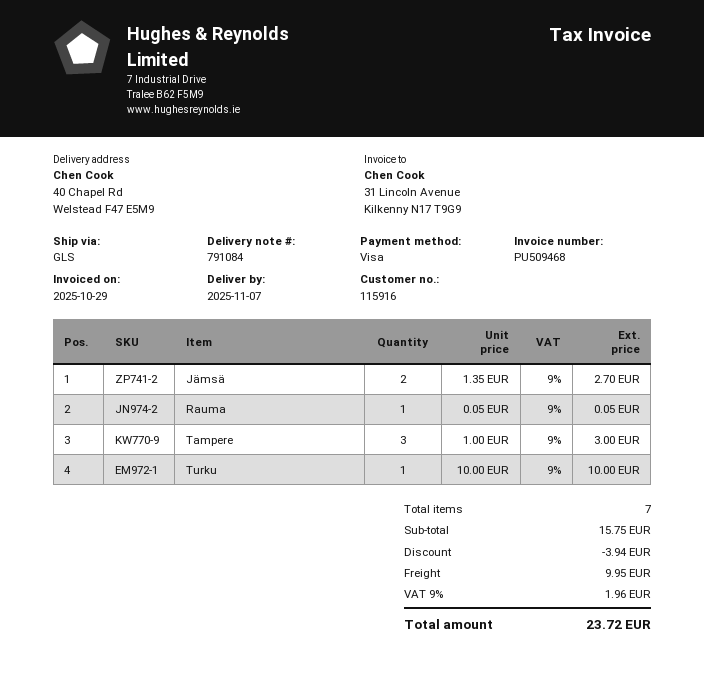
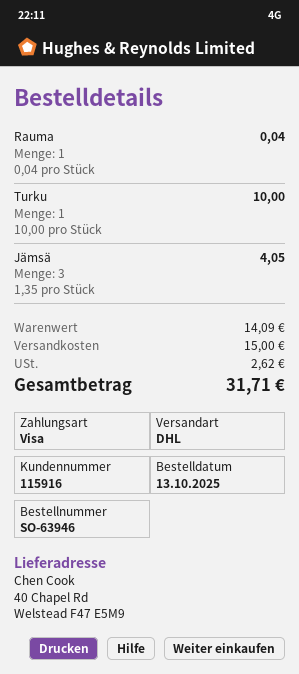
shipping method: GLS -> DHL
Jämsä: 2 x 1.35 = 2.70 -> 3 x 1.35 = 4.05
Rauma: 1 x 0.05 = 0.05 -> 1 x 0.04 = 0.04
Tampere: 3 x 1.00 = 3.00 -> none
subtotal: 15.75 -> 14.09
discount: 3.94 -> none
shipping: 9.95 -> 15.00
tax: 1.96 -> 2.62
total: 23.72 -> 31.71

